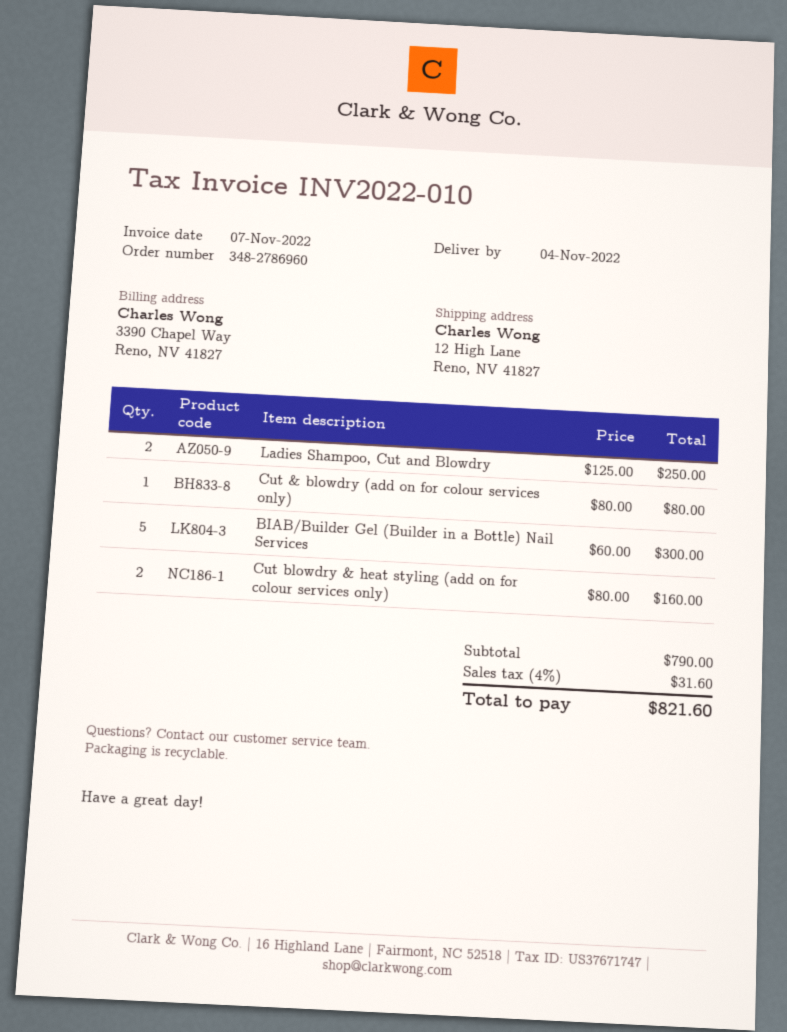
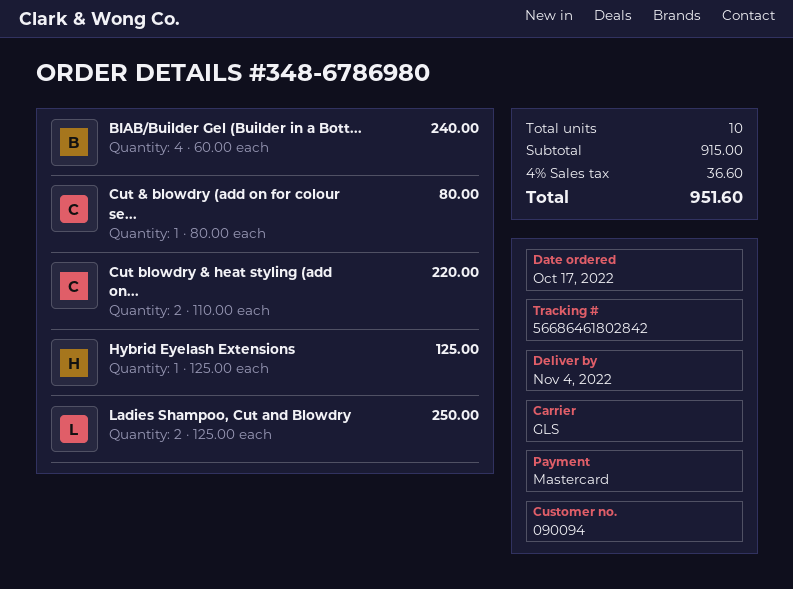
order number: 348-2786960 -> 348-6786980
BIAB/Builder Gel (Builder in a Bottle) Nail Services: 5 x 60.00 = 300.00 -> 4 x 60.00 = 240.00
Cut blowdry & heat styling (add on for colour services only): 2 x 80.00 = 160.00 -> 2 x 110.00 = 220.00
Hybrid Eyelash Extensions: none -> 1 x 125.00 = 125.00
subtotal: 790.00 -> 915.00
tax: 4% = 31.60 -> 4% = 36.60
total: 821.60 -> 951.60

